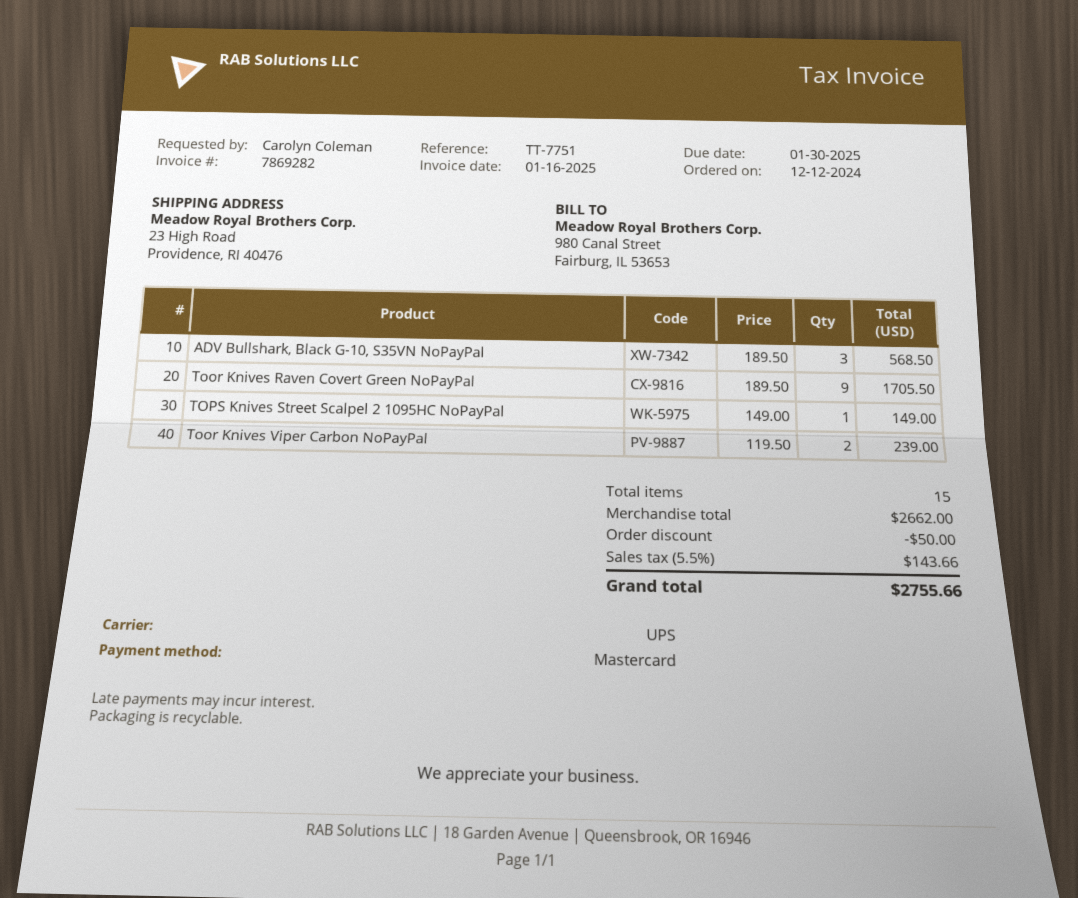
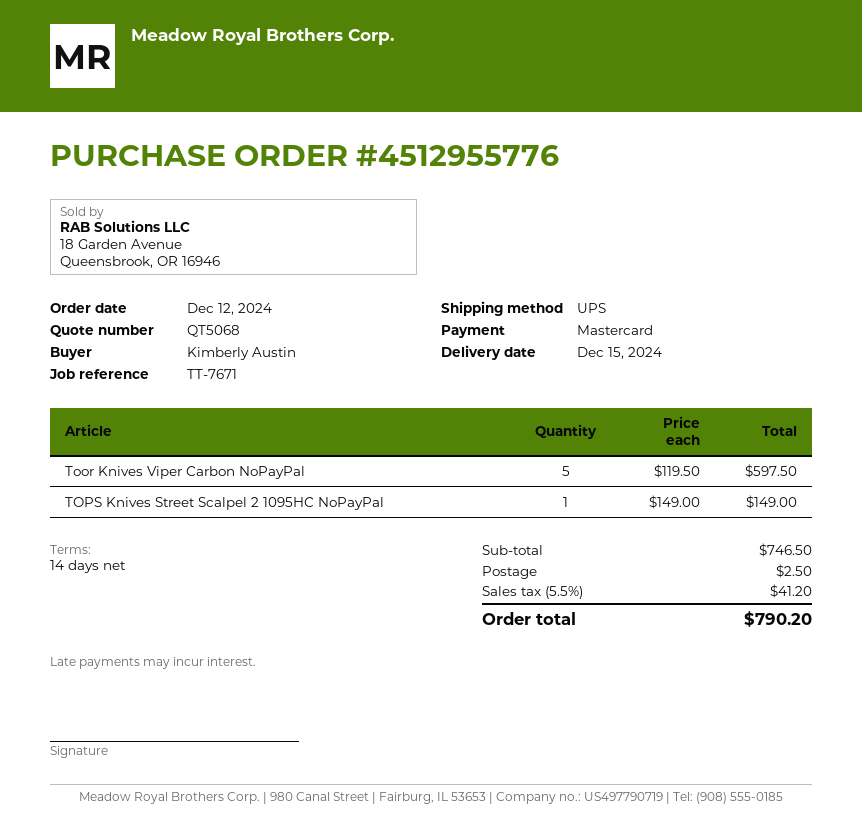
reference: TT-7751 -> TT-7671
ordered by: Carolyn Coleman -> Kimberly Austin
ADV Bullshark, Black G-10, S35VN NoPayPal: 3 x 189.50 = 568.50 -> none
Toor Knives Raven Covert Green NoPayPal: 9 x 189.50 = 1705.50 -> none
Toor Knives Viper Carbon NoPayPal: 2 x 119.50 = 239.00 -> 5 x 119.50 = 597.50
subtotal: 2662.00 -> 746.50
discount: 50.00 -> none
shipping: none -> 2.50
tax: 5.5% = 143.66 -> 5.5% = 41.20
total: 2755.66 -> 790.20

